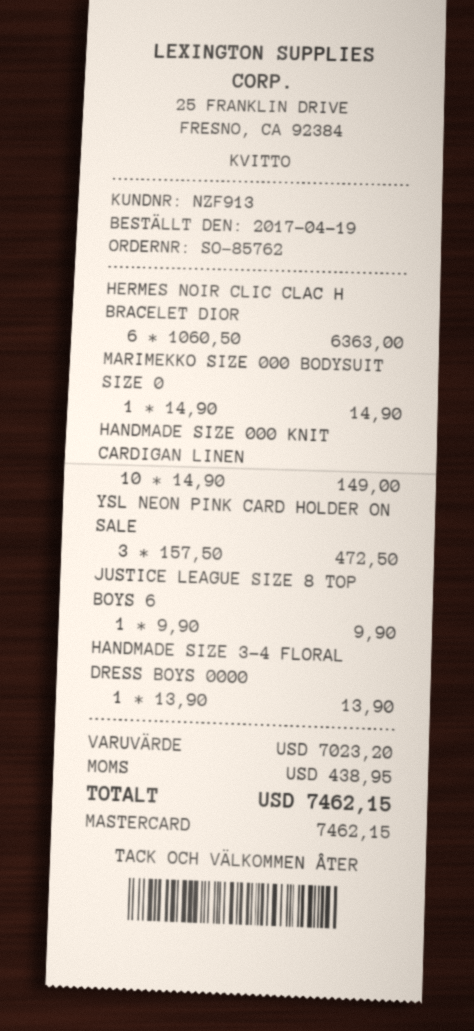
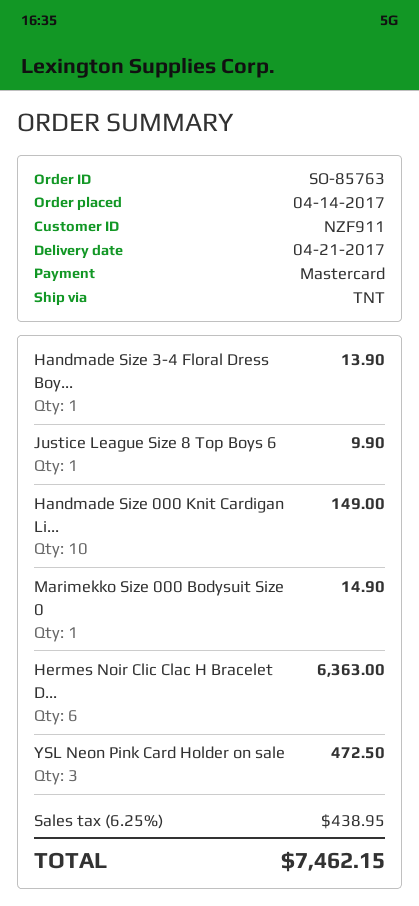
order number: SO-85762 -> SO-85763
order date: 2017-04-19 -> 2017-04-14
customer number: NZF913 -> NZF911

